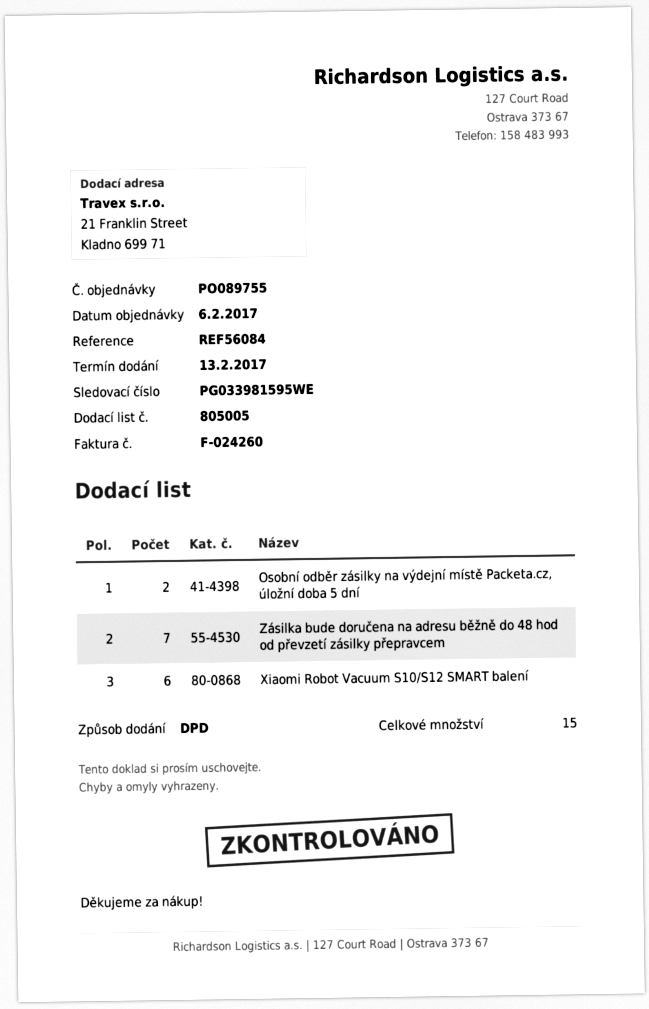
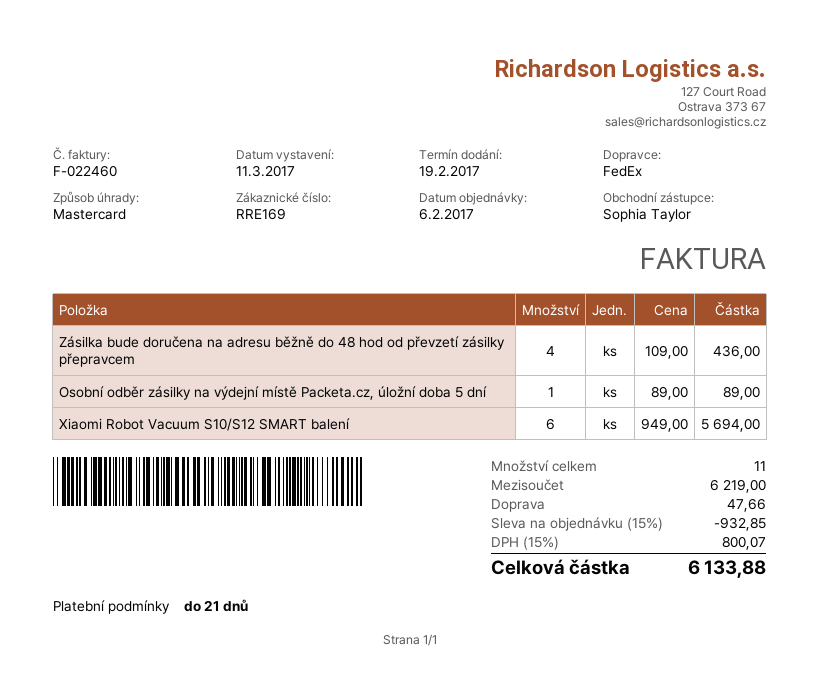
delivery date: 2017-02-13 -> 2017-02-19
invoice number: F-024260 -> F-022460
shipping method: DPD -> FedEx
Osobní odběr zásilky na výdejní místě Packeta.cz, úložní doba 5 dní: 2 -> 1
Zásilka bude doručena na adresu běžně do 48 hod od převzetí zásilky přepravcem: 7 -> 4
total quantity: 15 -> 11

